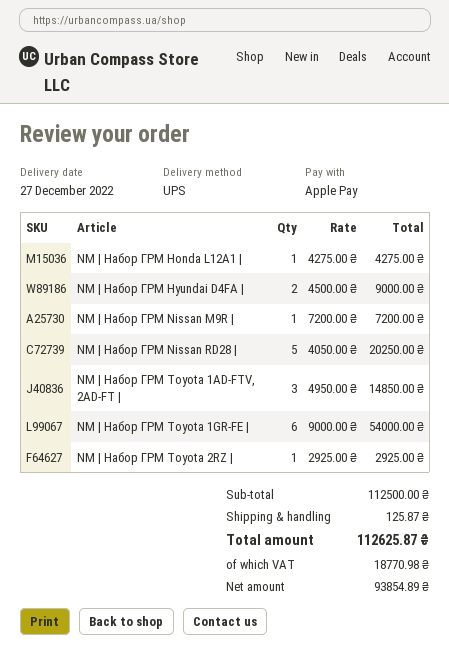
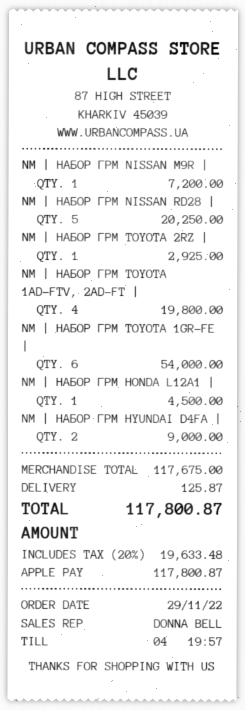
NM | Набор ГРМ Honda L12A1 |: 1 for 4275.00 -> 1 for 4500.00
NM | Набор ГРМ Toyota 1AD-FTV, 2AD-FT |: 3 for 14850.00 -> 4 for 19800.00
subtotal: 112500.00 -> 117675.00
tax: 18770.98 -> 19633.48
total: 112625.87 -> 117800.87

